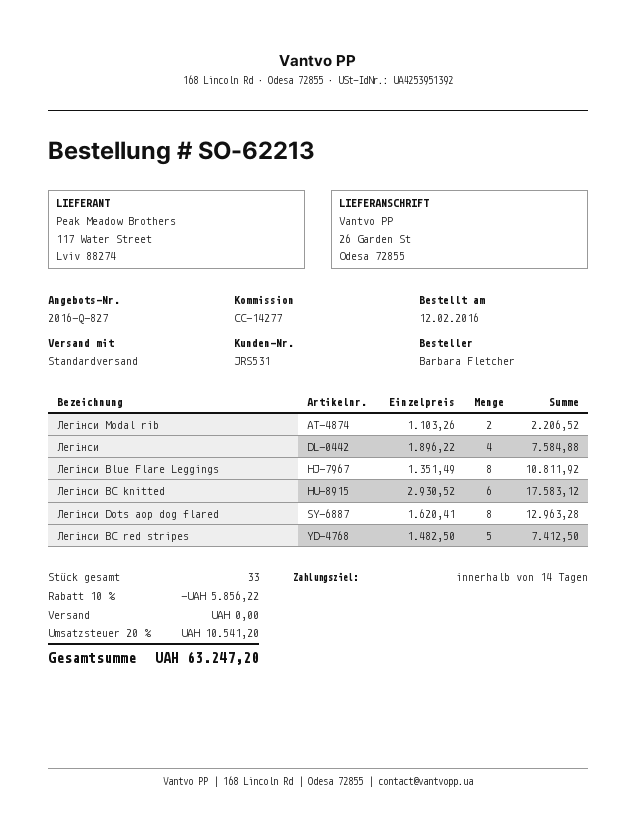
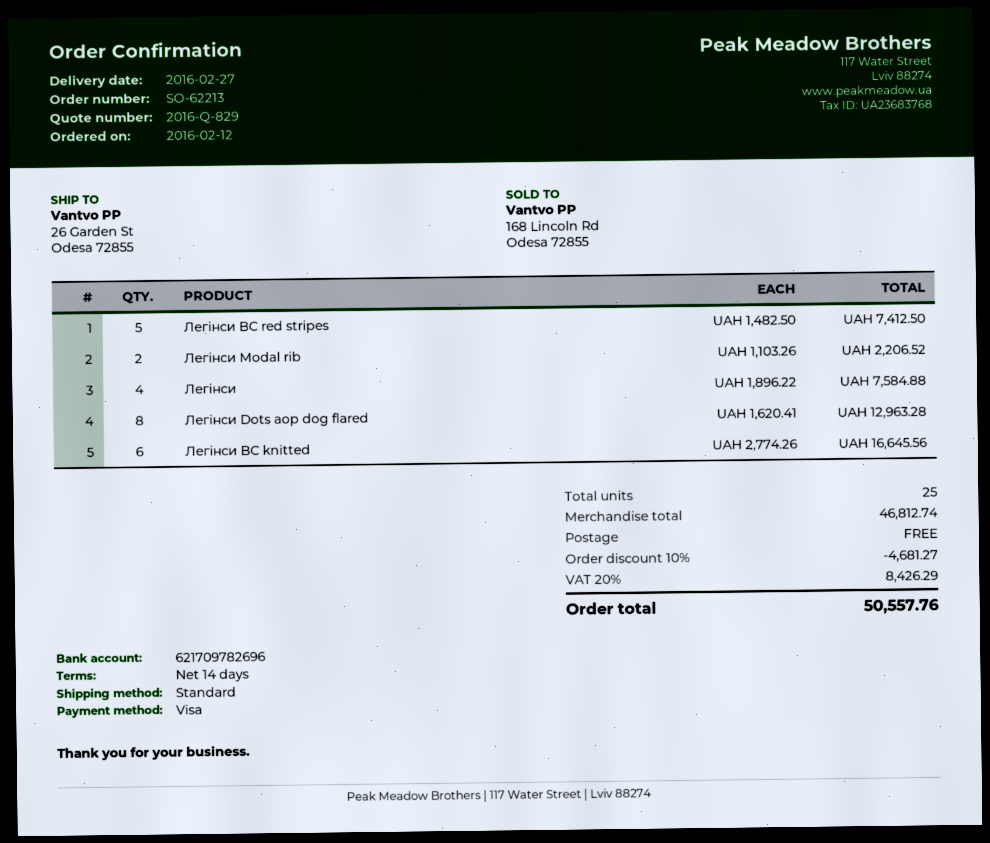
quote number: 2016-Q-827 -> 2016-Q-829
Легінси Blue Flare Leggings: 8 x 1351.49 = 10811.92 -> none
Легінси BC knitted: 6 x 2930.52 = 17583.12 -> 6 x 2774.26 = 16645.56
total quantity: 33 -> 25
discount: 10% = 5856.22 -> 10% = 4681.27
tax: 20% = 10541.20 -> 20% = 8426.29
total: 63247.20 -> 50557.76

